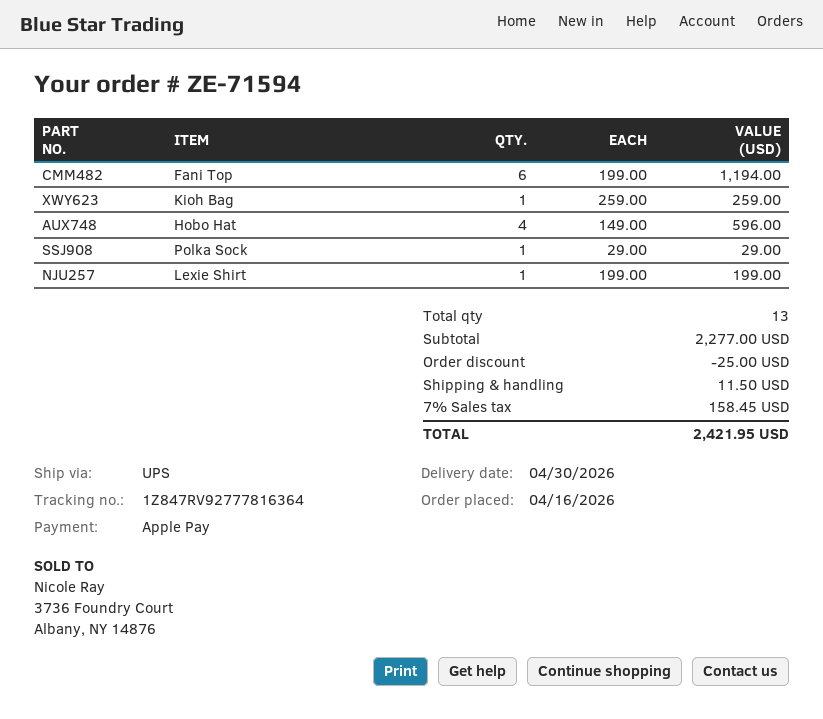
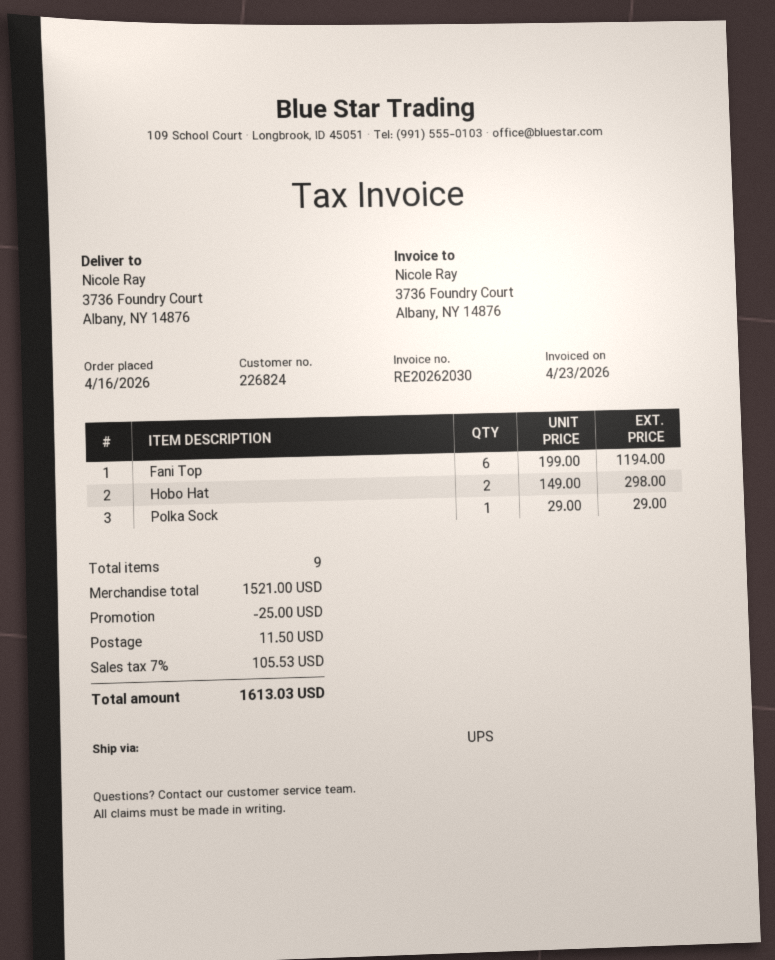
Kioh Bag: 1 x 259.00 = 259.00 -> none
Hobo Hat: 4 x 149.00 = 596.00 -> 2 x 149.00 = 298.00
Lexie Shirt: 1 x 199.00 = 199.00 -> none
total quantity: 13 -> 9
subtotal: 2277.00 -> 1521.00
tax: 7% = 158.45 -> 7% = 105.53
total: 2421.95 -> 1613.03

